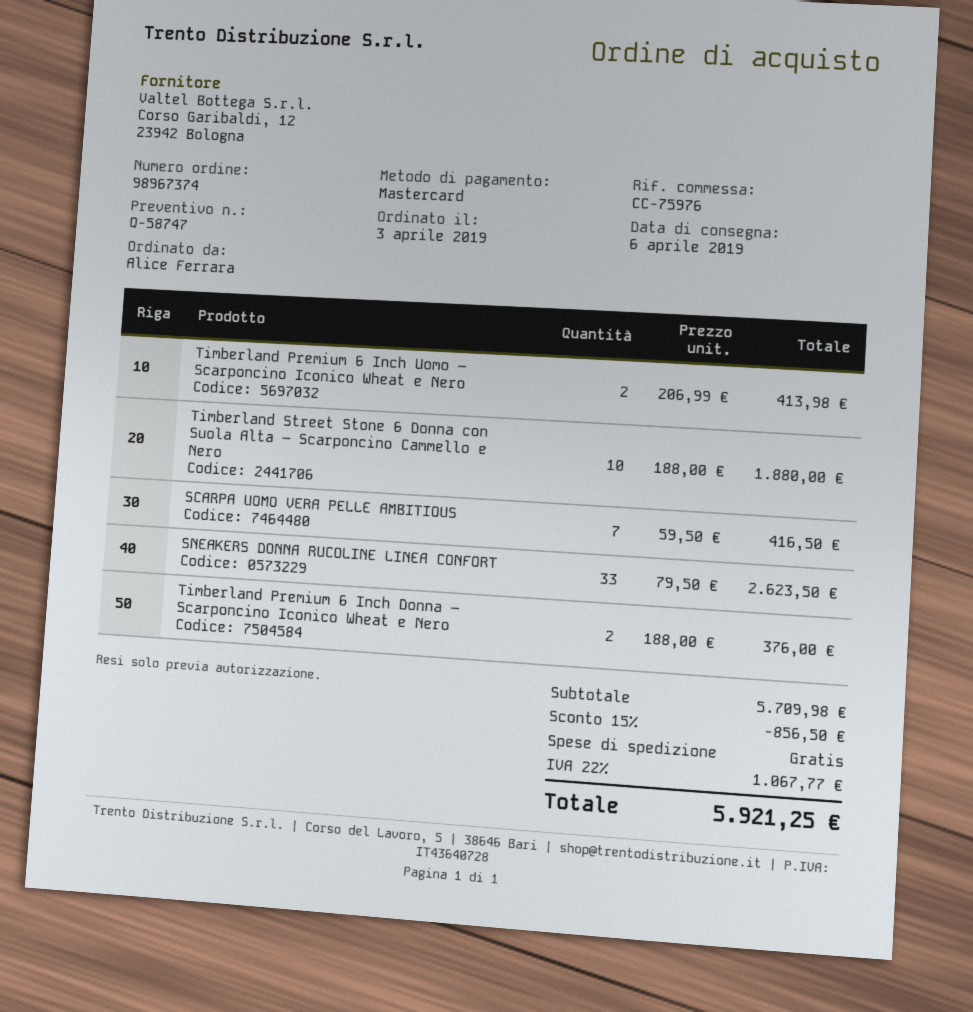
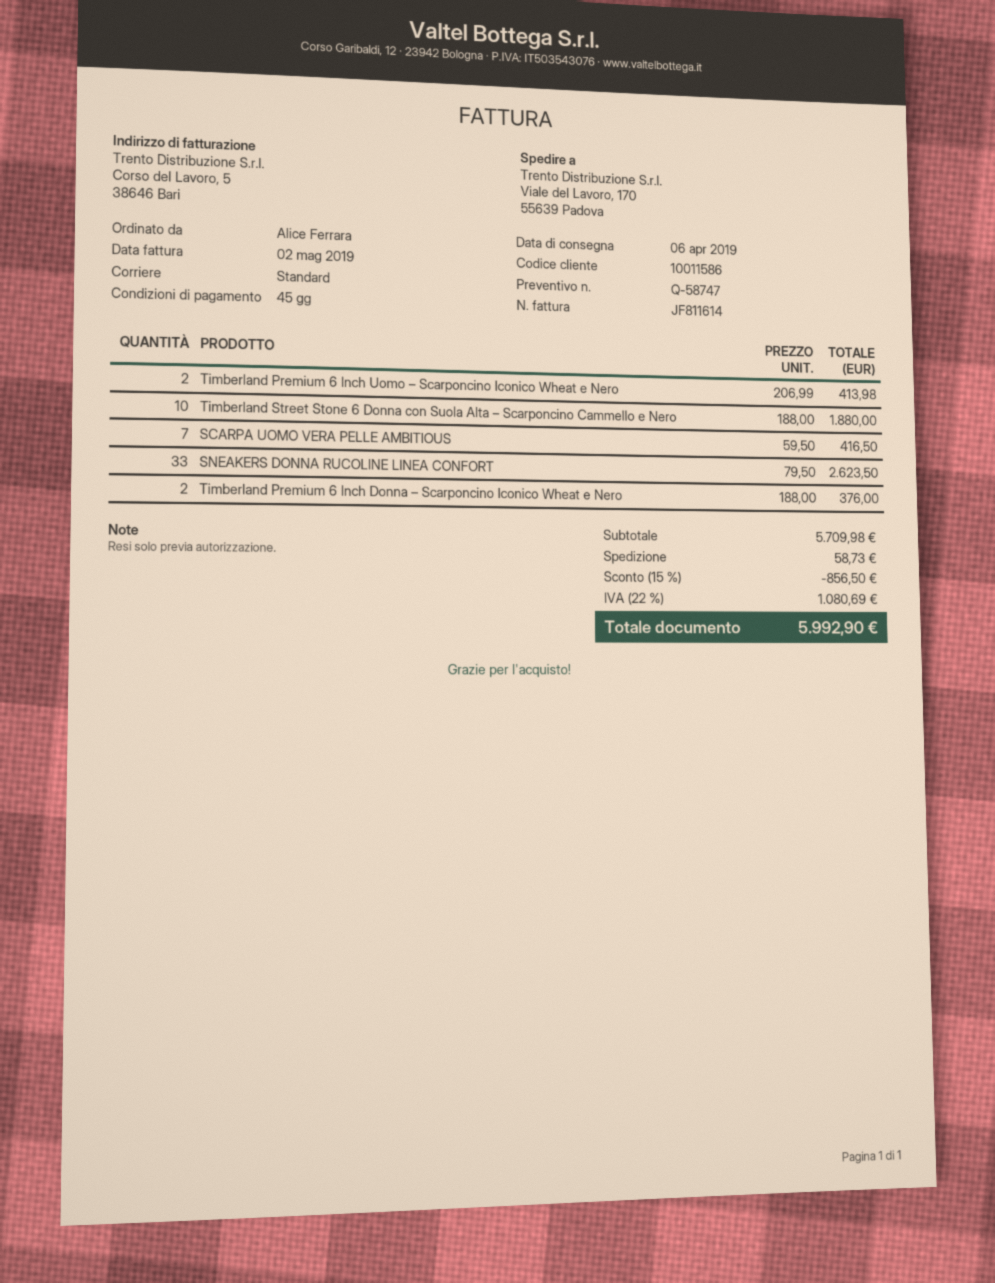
shipping: 0.00 -> 58.73
tax: 22% = 1067.77 -> 22% = 1080.69
total: 5921.25 -> 5992.90

